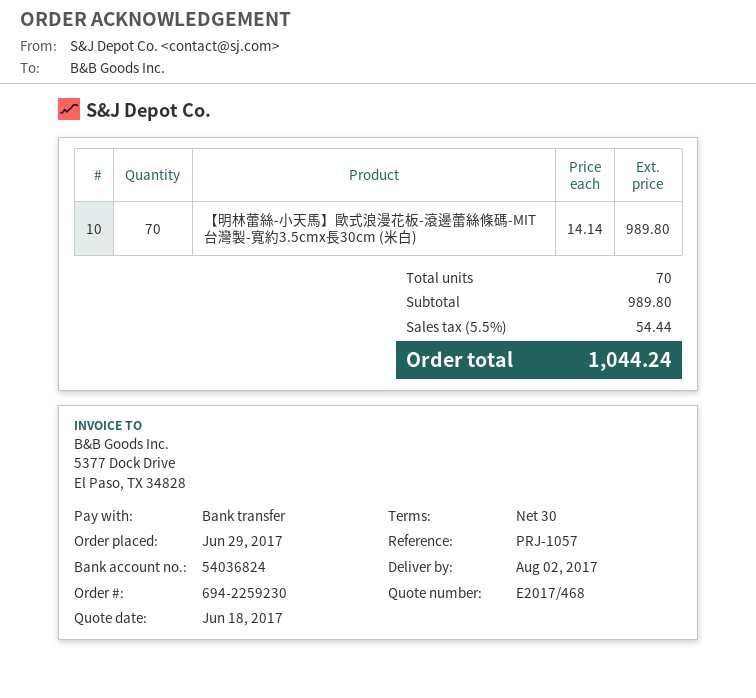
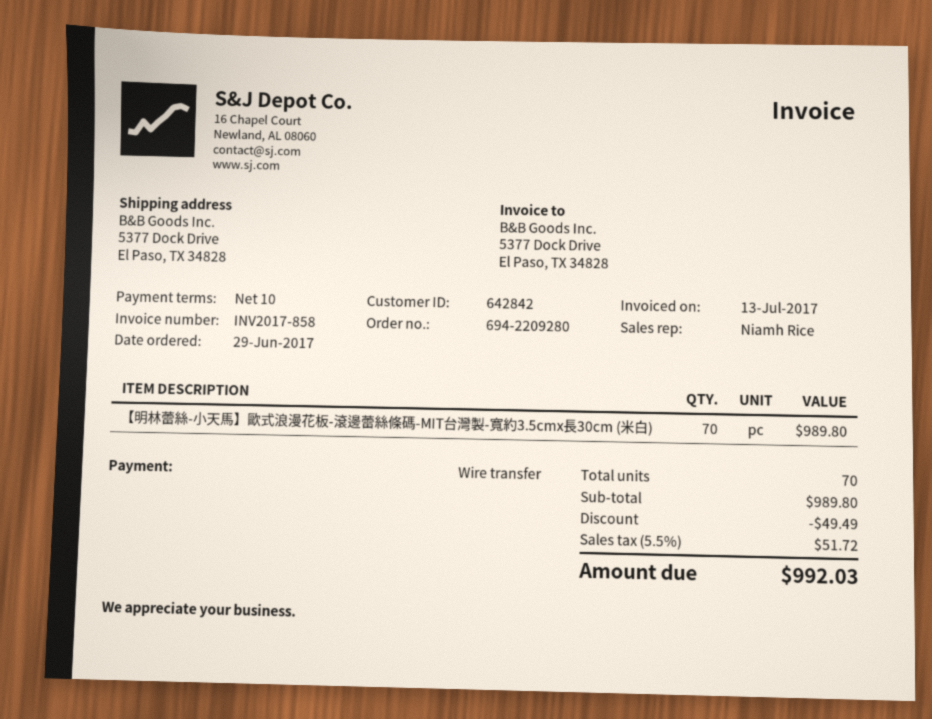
order number: 694-2259230 -> 694-2209280
payment terms: 30 days -> 10 days
discount: none -> 49.49
tax: 5.5% = 54.44 -> 5.5% = 51.72
total: 1044.24 -> 992.03

